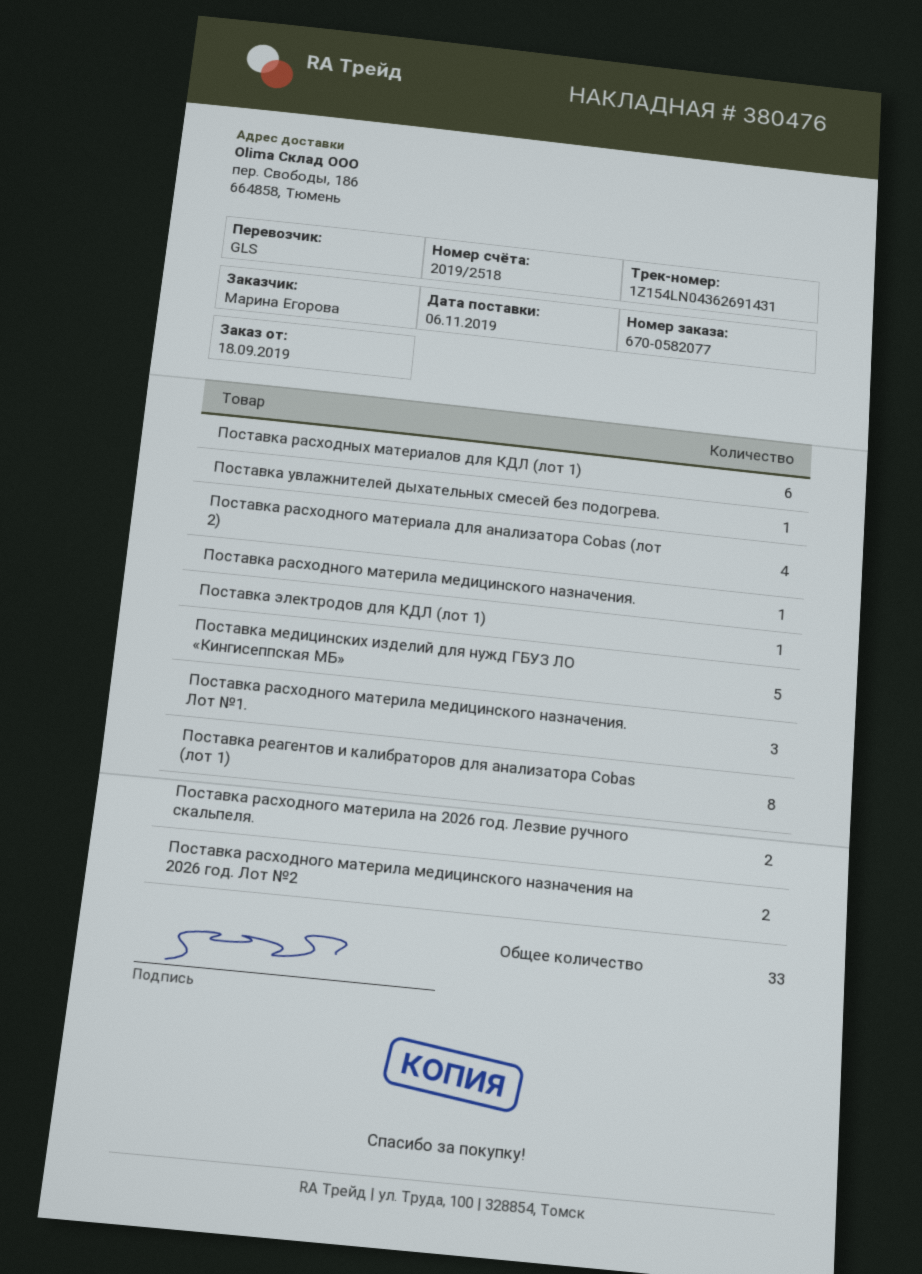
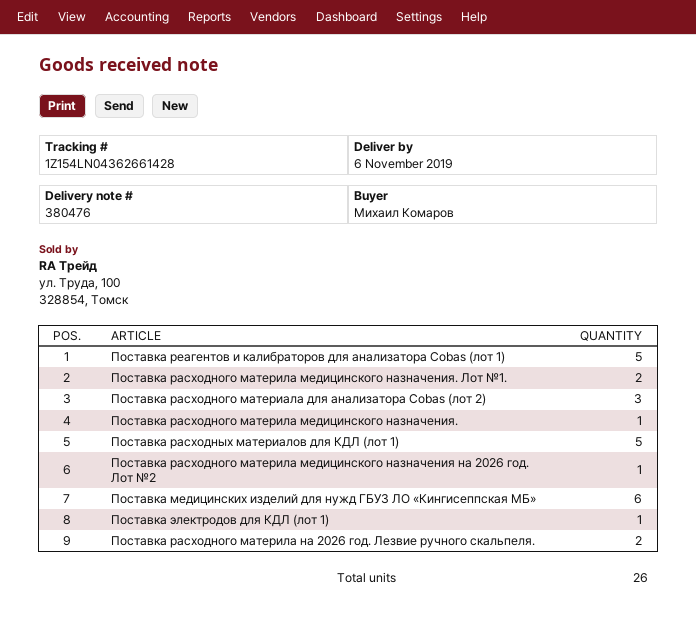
ordered by: Марина Егорова -> Михаил Комаров
tracking number: 1Z154LN04362691431 -> 1Z154LN04362661428
Поставка расходных материалов для КДЛ (лот 1): 6 -> 5
Поставка увлажнителей дыхательных смесей без подогрева.: 1 -> none
Поставка расходного материала для анализатора Cobas (лот 2): 4 -> 3
Поставка медицинских изделий для нужд ГБУЗ ЛО «Кингисеппская МБ»: 5 -> 6
Поставка расходного материла медицинского назначения. Лот №1.: 3 -> 2
Поставка реагентов и калибраторов для анализатора Cobas (лот 1): 8 -> 5
Поставка расходного материла медицинского назначения на 2026 год. Лот №2: 2 -> 1
total quantity: 33 -> 26

